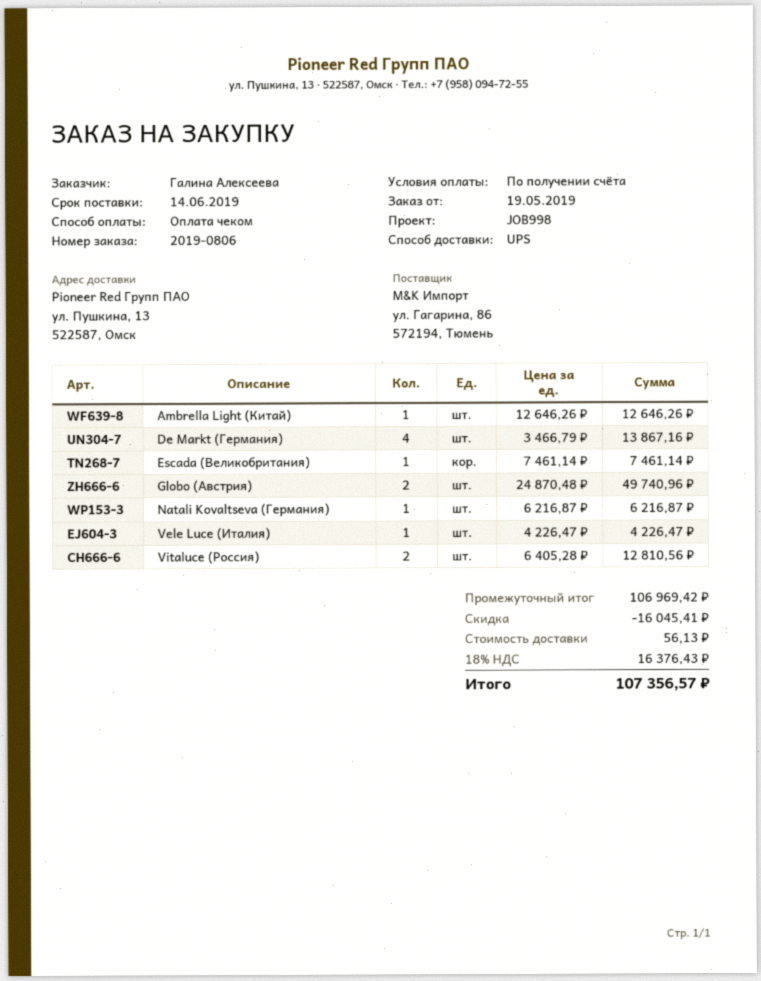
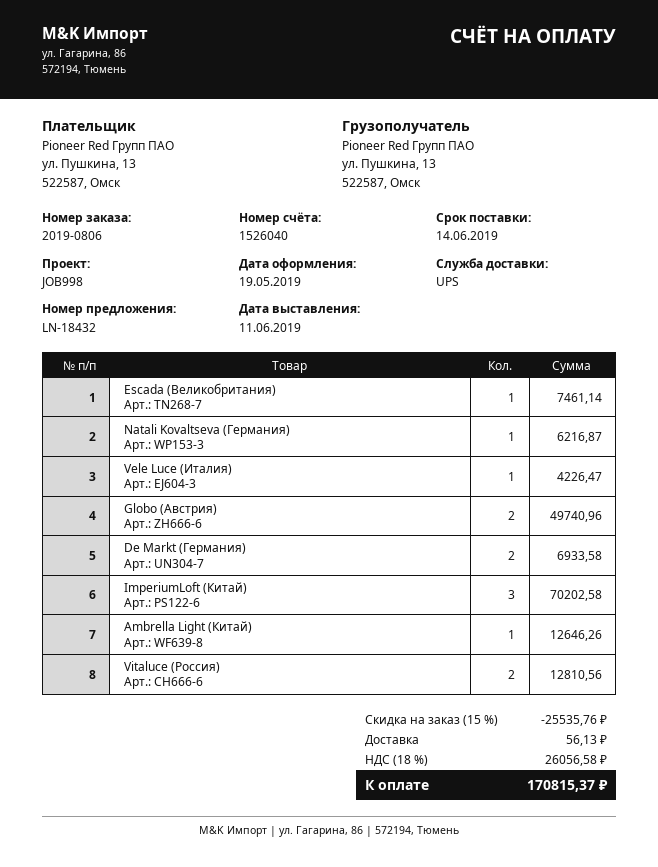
De Markt (Германия): 4 for 13867.16 -> 2 for 6933.58
ImperiumLoft (Китай): none -> 3 for 70202.58
discount: 16045.41 -> 25535.76
tax: 18% = 16376.43 -> 18% = 26056.58
total: 107356.57 -> 170815.37

